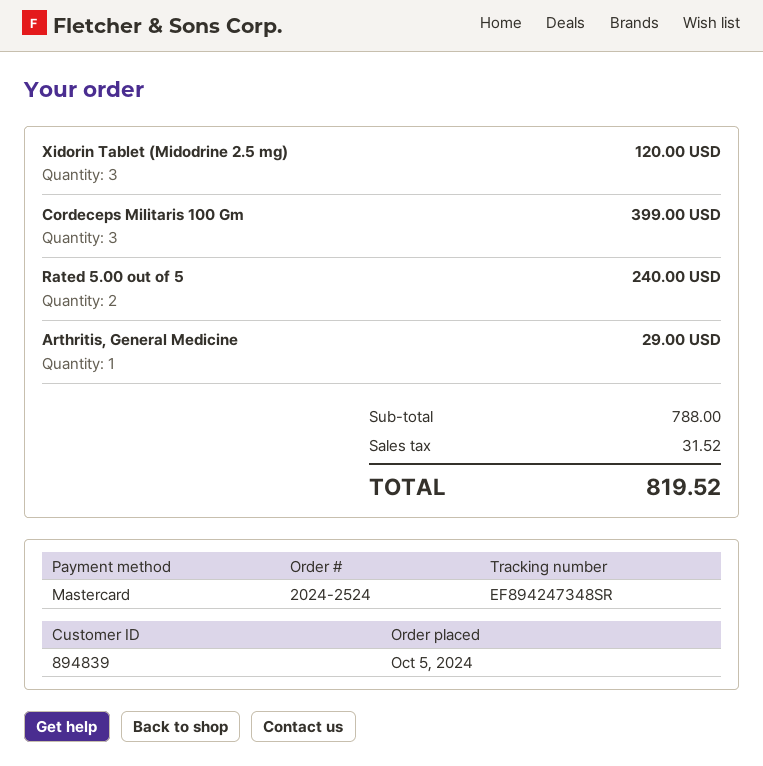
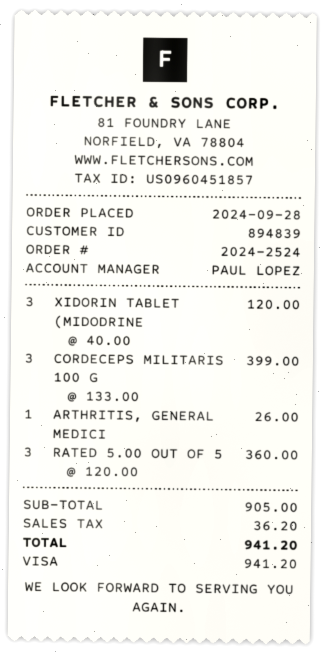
order date: 2024-10-05 -> 2024-09-28
payment method: Mastercard -> Visa
Rated 5.00 out of 5: 2 for 240.00 -> 3 for 360.00
Arthritis, General Medicine: 1 for 29.00 -> 1 for 26.00
subtotal: 788.00 -> 905.00
tax: 31.52 -> 36.20
total: 819.52 -> 941.20

